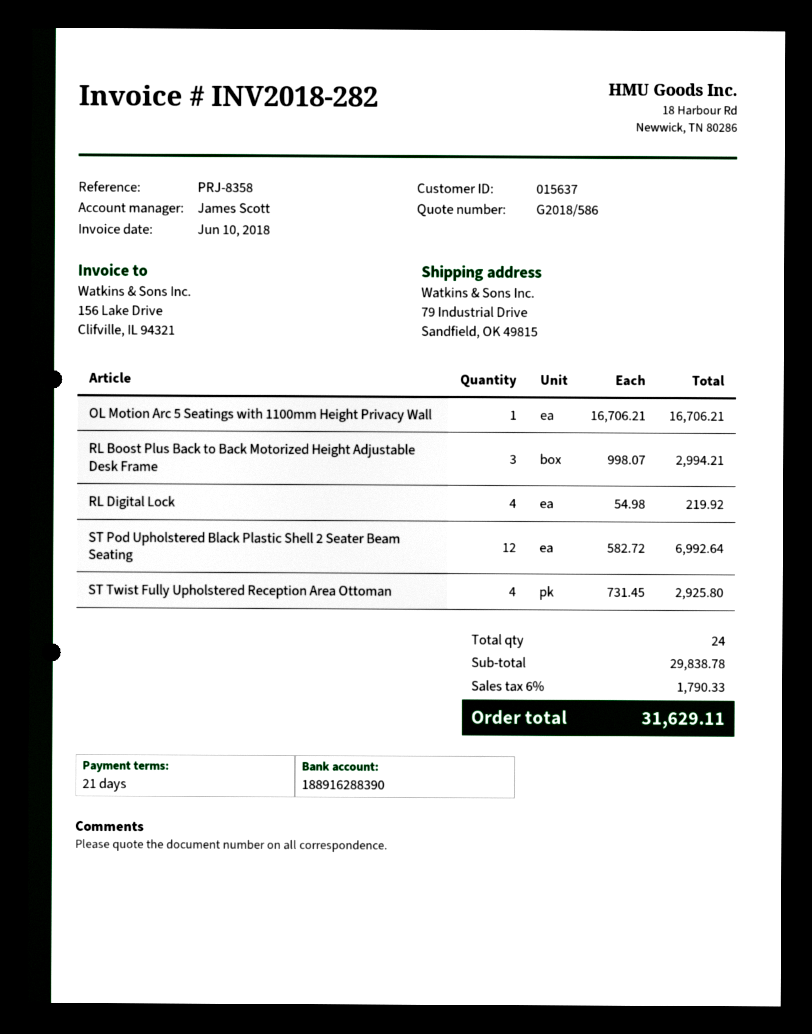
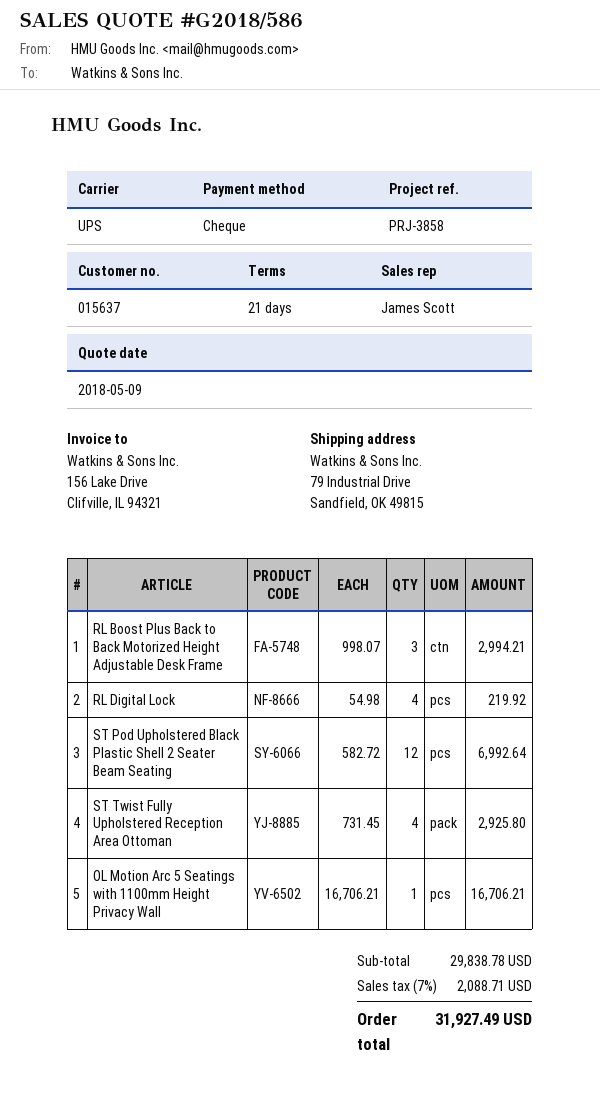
reference: PRJ-8358 -> PRJ-3858
tax: 6% = 1790.33 -> 7% = 2088.71
total: 31629.11 -> 31927.49

